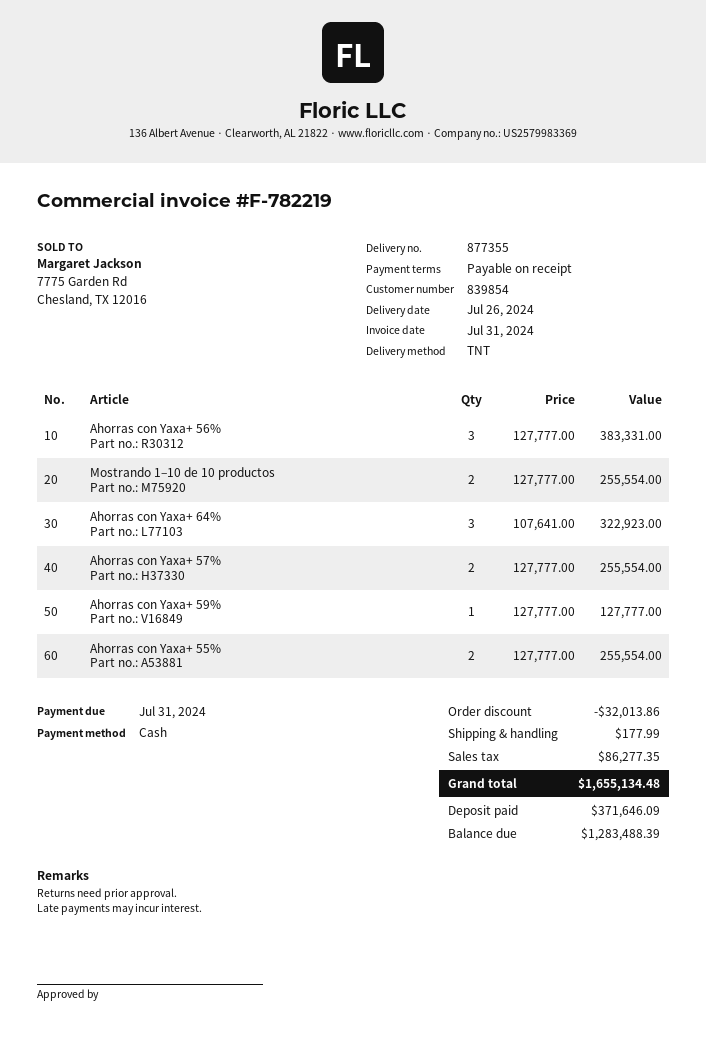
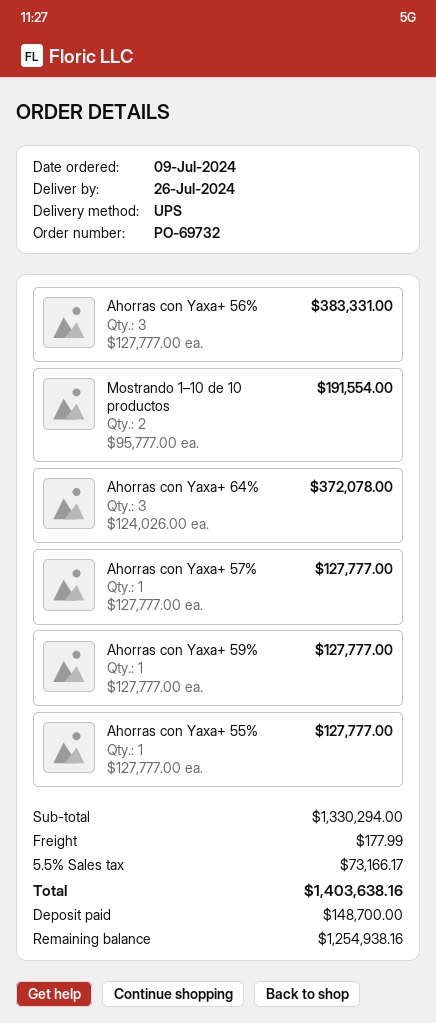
shipping method: TNT -> UPS
Mostrando 1–10 de 10 productos: 2 x 127777.00 = 255554.00 -> 2 x 95777.00 = 191554.00
Ahorras con Yaxa+ 64%: 3 x 107641.00 = 322923.00 -> 3 x 124026.00 = 372078.00
Ahorras con Yaxa+ 57%: 2 x 127777.00 = 255554.00 -> 1 x 127777.00 = 127777.00
Ahorras con Yaxa+ 55%: 2 x 127777.00 = 255554.00 -> 1 x 127777.00 = 127777.00
discount: 32013.86 -> none
tax: 86277.35 -> 73166.17
total: 1655134.48 -> 1403638.16
deposit: 371646.09 -> 148700.00
balance: 1283488.39 -> 1254938.16

